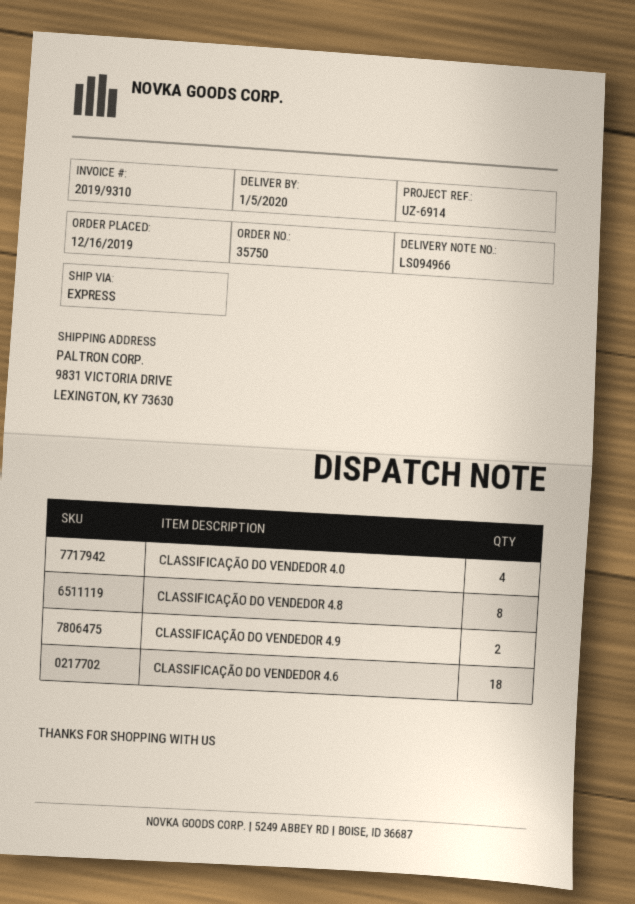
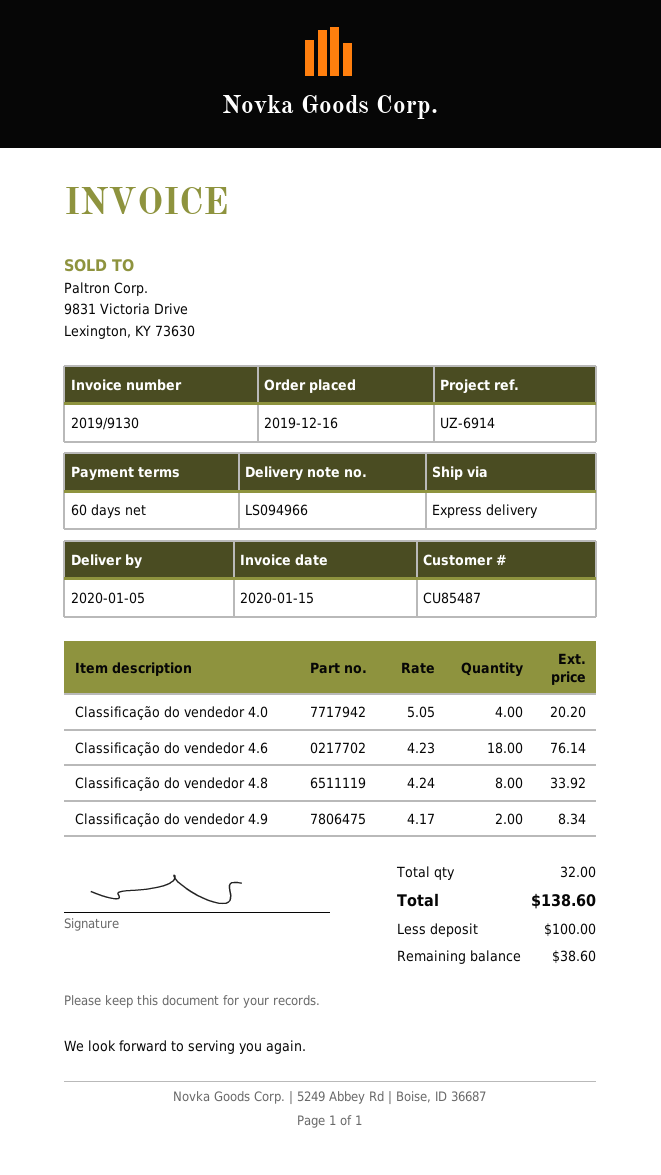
invoice number: 2019/9310 -> 2019/9130

